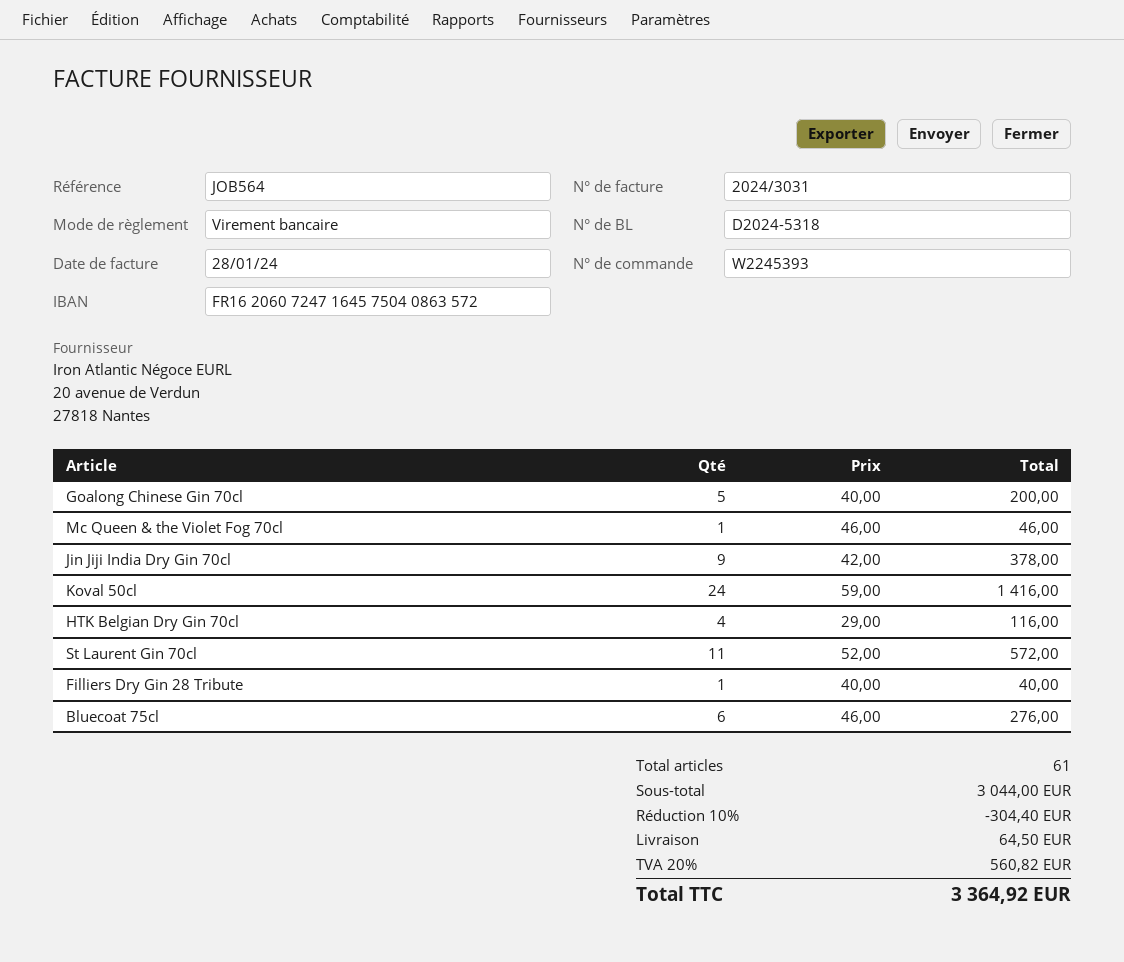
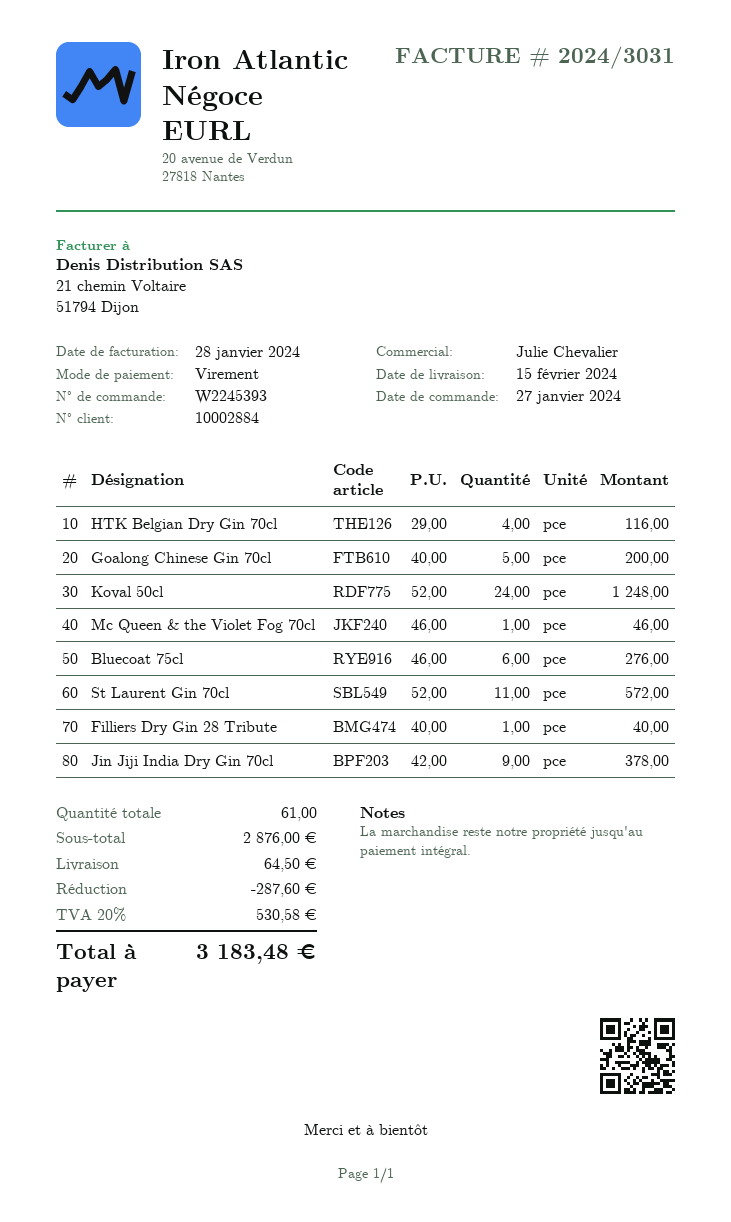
Koval 50cl: 24 x 59.00 = 1416.00 -> 24 x 52.00 = 1248.00
subtotal: 3044.00 -> 2876.00
discount: 304.40 -> 287.60
tax: 20% = 560.82 -> 20% = 530.58
total: 3364.92 -> 3183.48

